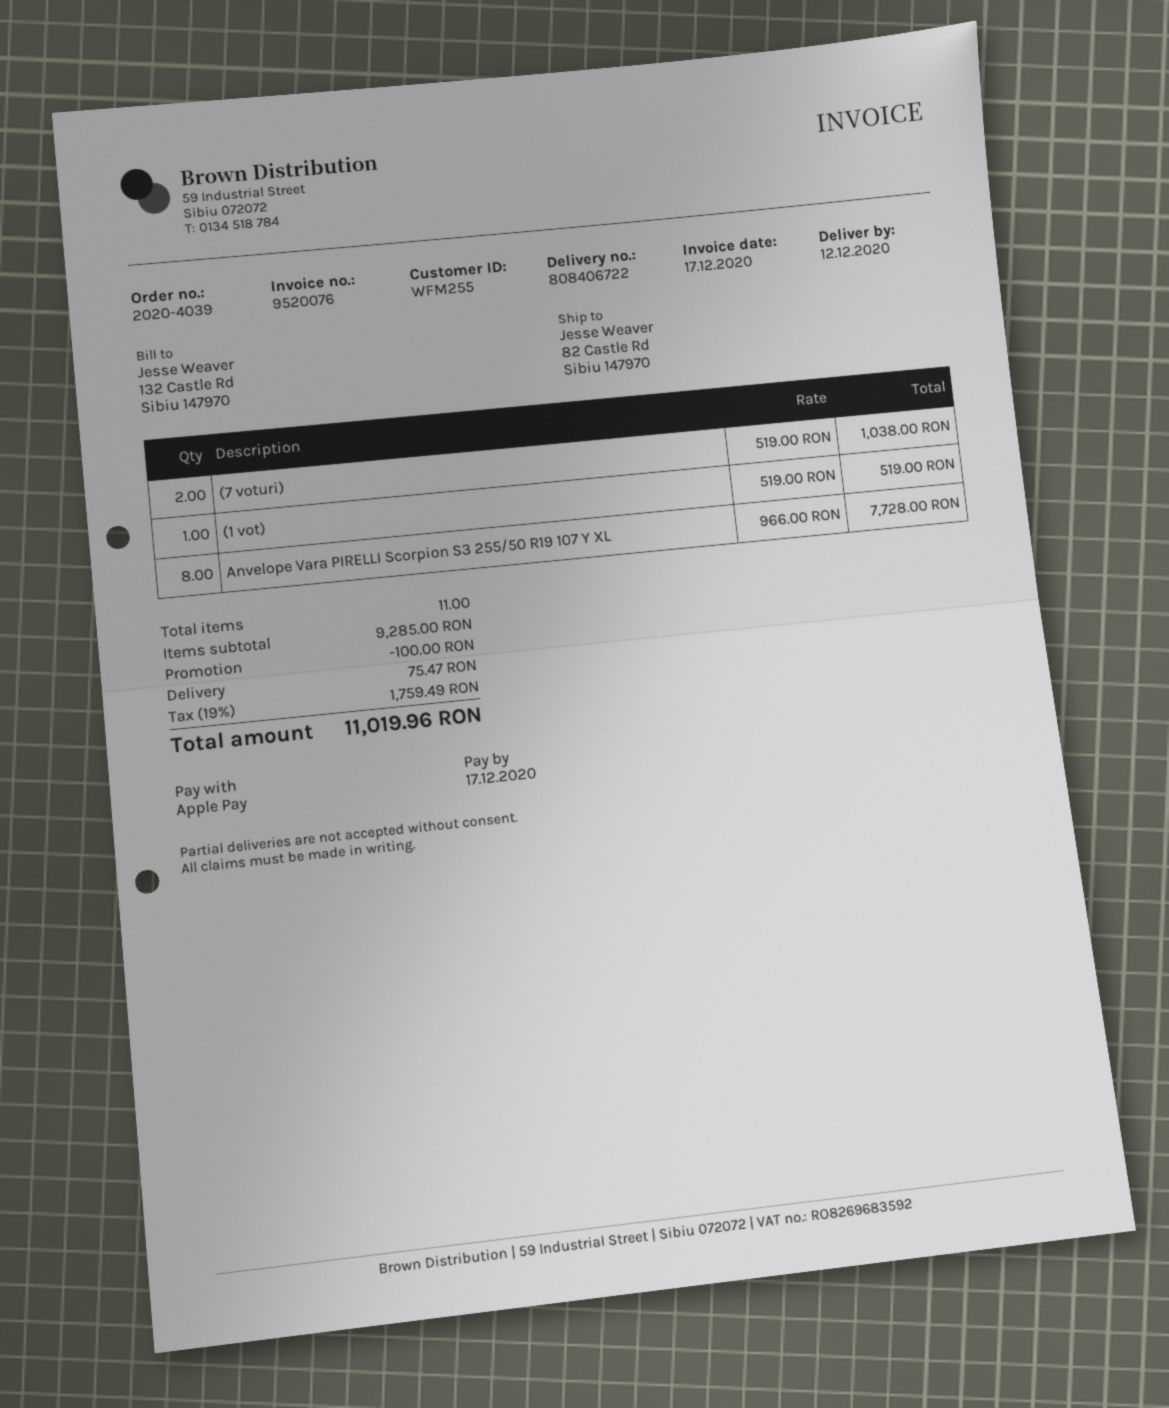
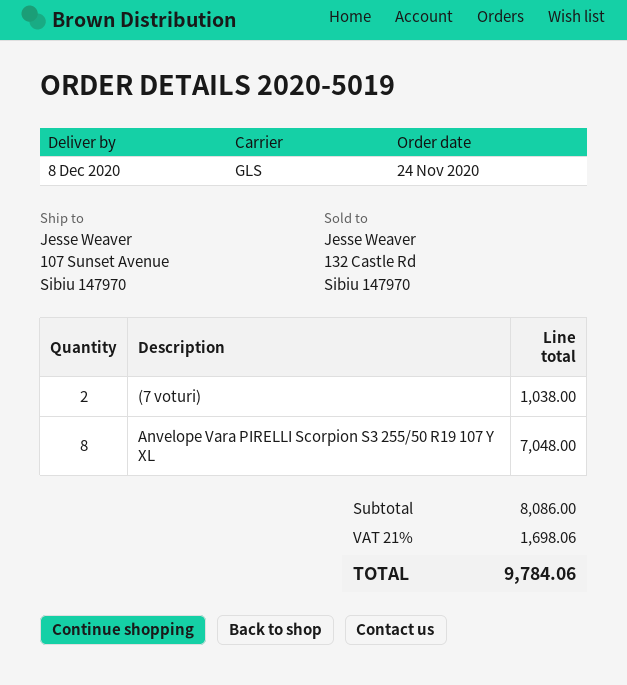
order number: 2020-4039 -> 2020-5019
delivery date: 2020-12-12 -> 2020-12-08
ship to: 82 Castle Rd, Sibiu 147970 -> 107 Sunset Avenue, Sibiu 147970
(1 vot): 1 for 519.00 -> none
Anvelope Vara PIRELLI Scorpion S3 255/50 R19 107 Y XL: 8 for 7728.00 -> 8 for 7048.00
subtotal: 9285.00 -> 8086.00
discount: 100.00 -> none
shipping: 75.47 -> none
tax: 19% = 1759.49 -> 21% = 1698.06
total: 11019.96 -> 9784.06

